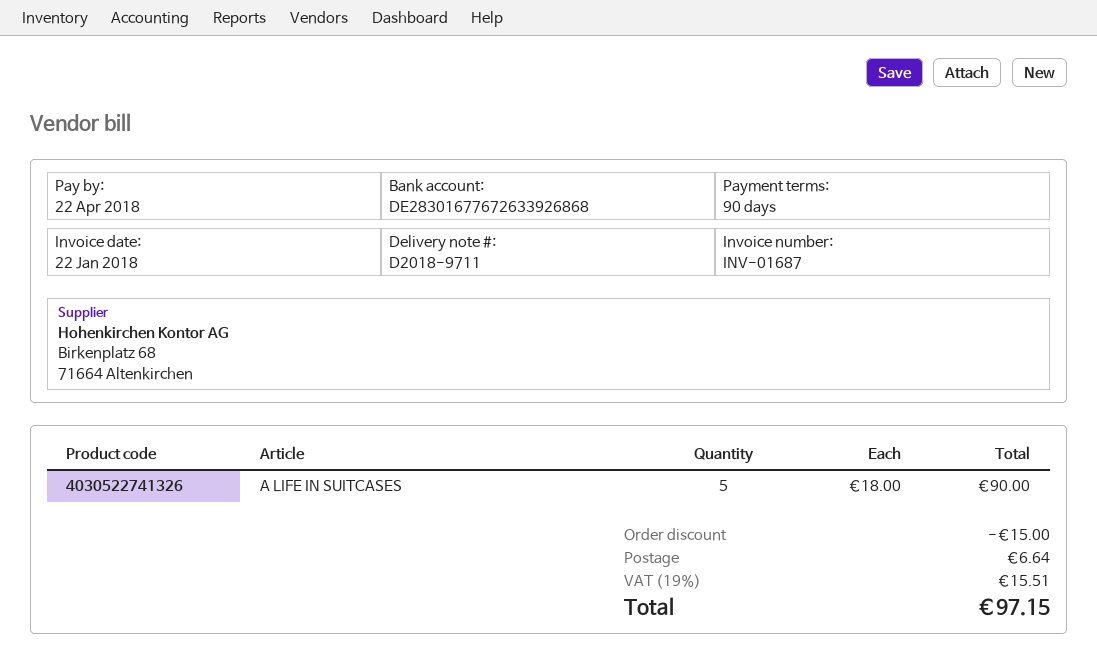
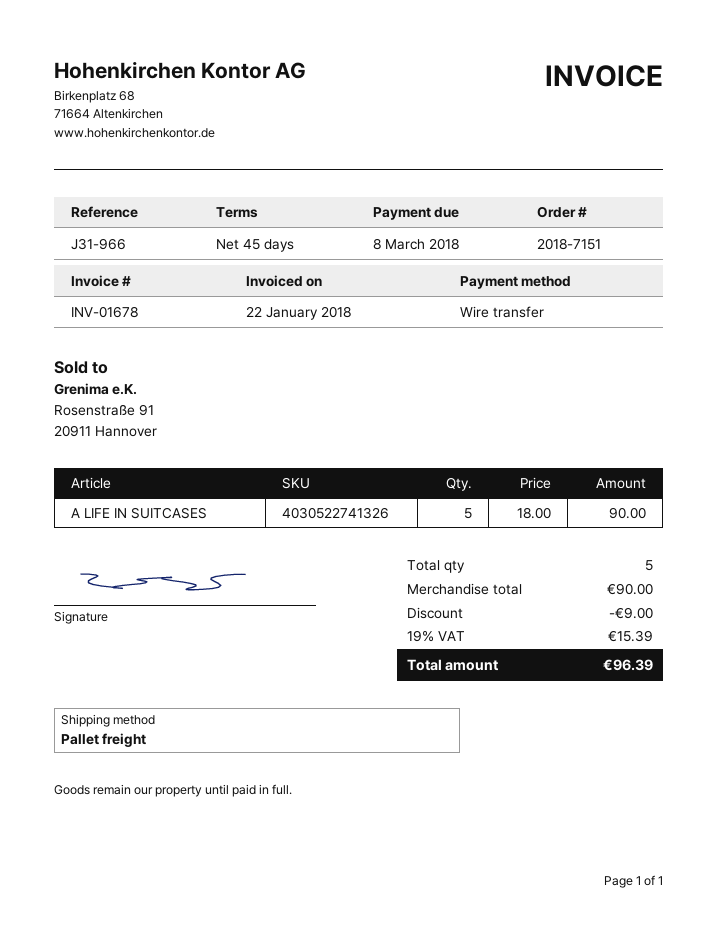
invoice number: INV-01687 -> INV-01678
payment terms: 90 days -> 45 days
due date: 2018-04-22 -> 2018-03-08
discount: 15.00 -> 9.00
shipping: 6.64 -> none
tax: 19% = 15.51 -> 19% = 15.39
total: 97.15 -> 96.39

